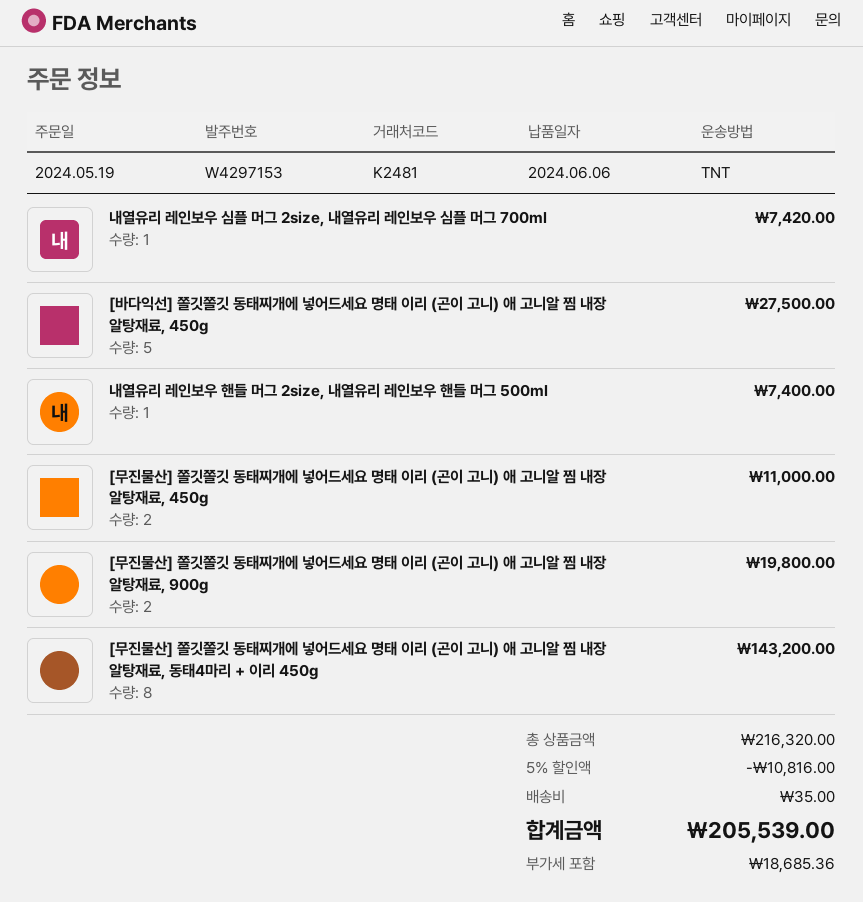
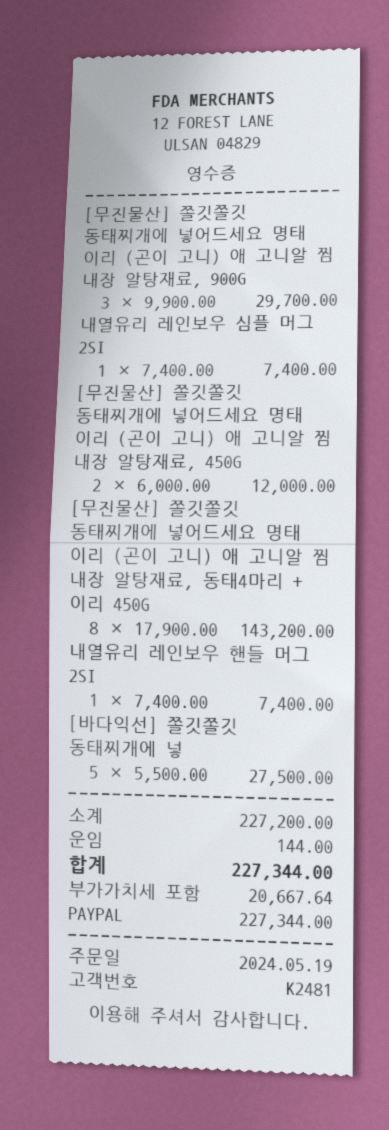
내열유리 레인보우 심플 머그 2size, 내열유리 레인보우 심플 머그 700ml: 1 for 7420.00 -> 1 for 7400.00
[무진물산] 쫄깃쫄깃 동태찌개에 넣어드세요 명태 이리 (곤이 고니) 애 고니알 찜 내장 알탕재료, 450g: 2 for 11000.00 -> 2 for 12000.00
[무진물산] 쫄깃쫄깃 동태찌개에 넣어드세요 명태 이리 (곤이 고니) 애 고니알 찜 내장 알탕재료, 900g: 2 for 19800.00 -> 3 for 29700.00
subtotal: 216320.00 -> 227200.00
discount: 5% = 10816.00 -> none
shipping: 35.00 -> 144.00
tax: 18685.36 -> 20667.64
total: 205539.00 -> 227344.00

